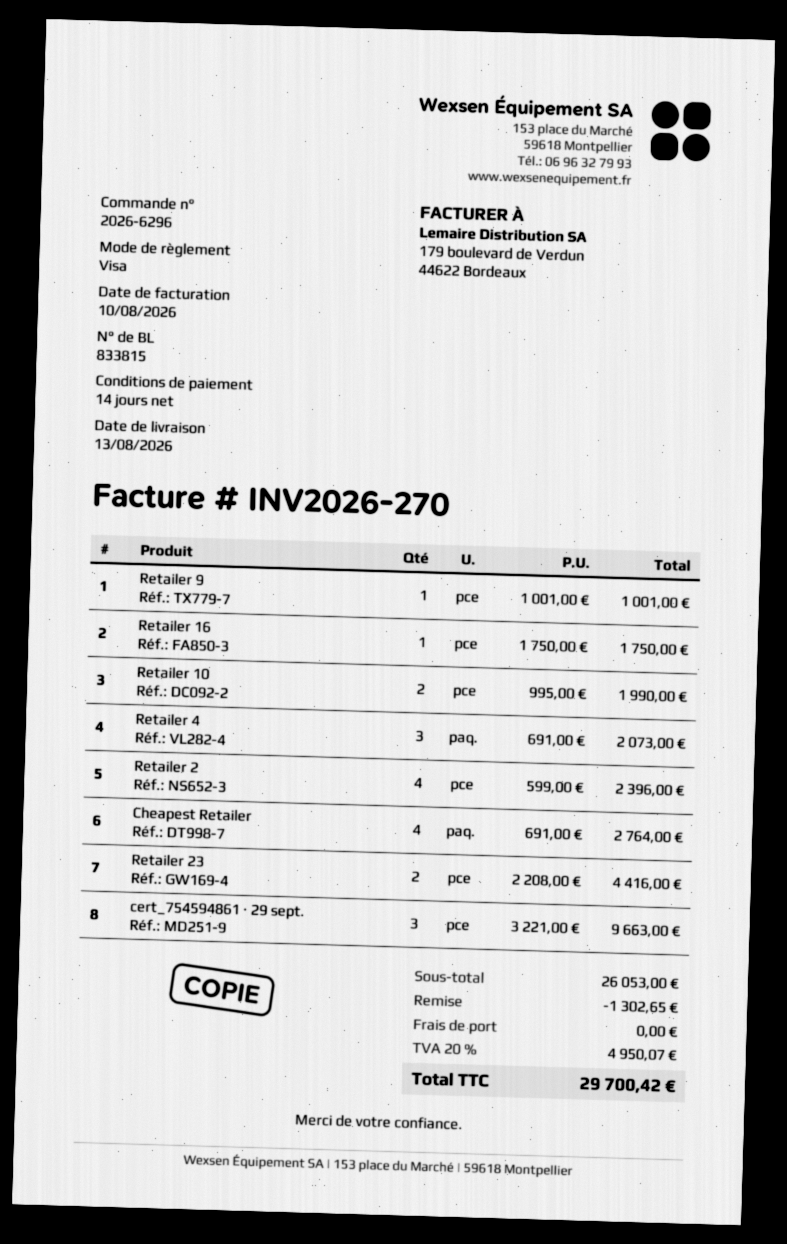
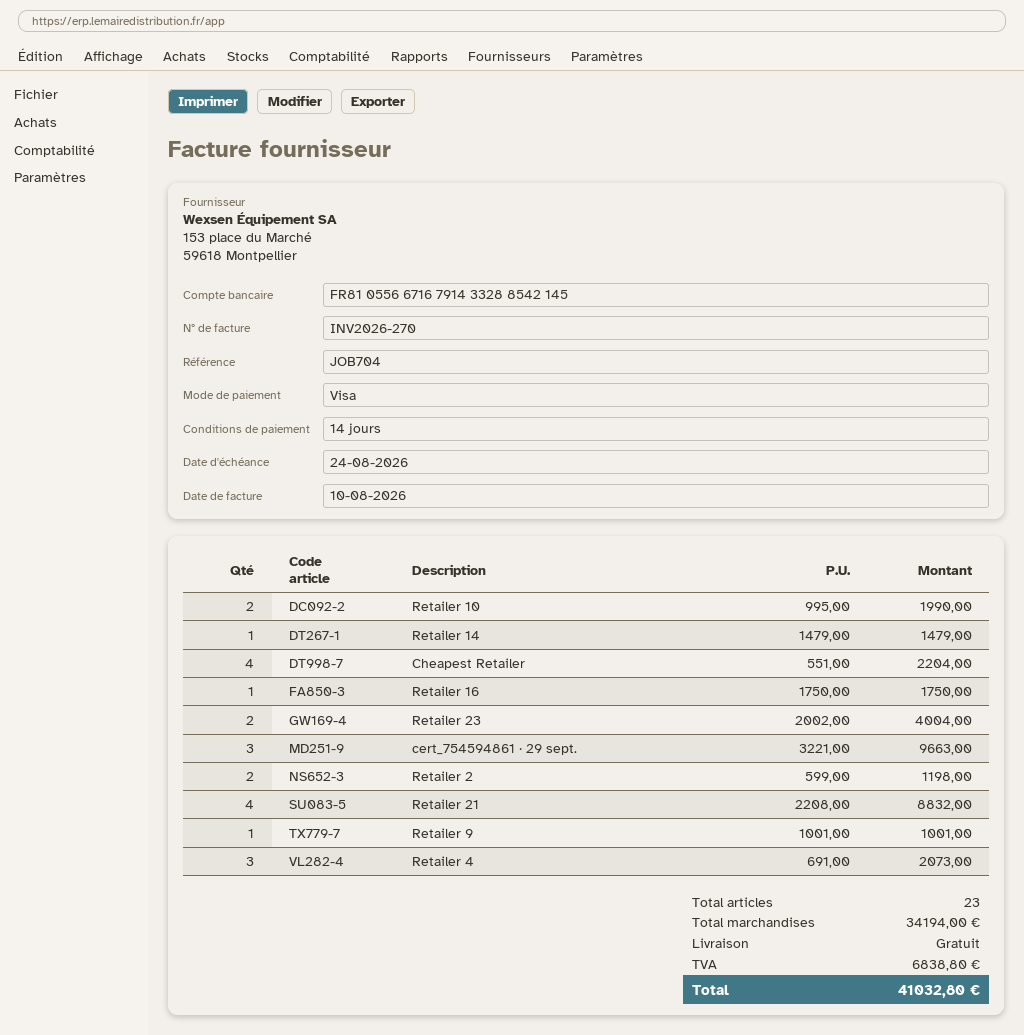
Retailer 2: 4 x 599.00 = 2396.00 -> 2 x 599.00 = 1198.00
Cheapest Retailer: 4 x 691.00 = 2764.00 -> 4 x 551.00 = 2204.00
Retailer 23: 2 x 2208.00 = 4416.00 -> 2 x 2002.00 = 4004.00
Retailer 14: none -> 1 x 1479.00 = 1479.00
Retailer 21: none -> 4 x 2208.00 = 8832.00
subtotal: 26053.00 -> 34194.00
discount: 1302.65 -> none
tax: 4950.07 -> 6838.80
total: 29700.42 -> 41032.80

